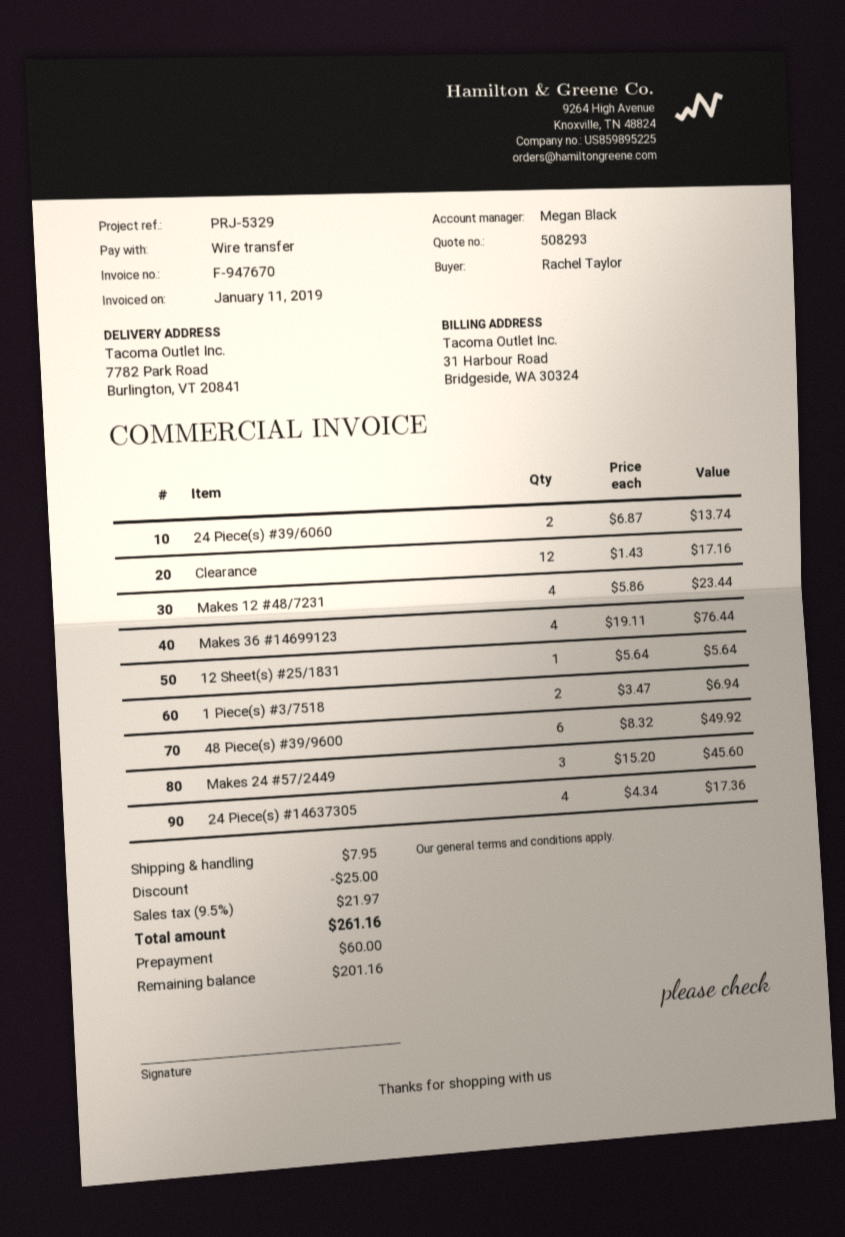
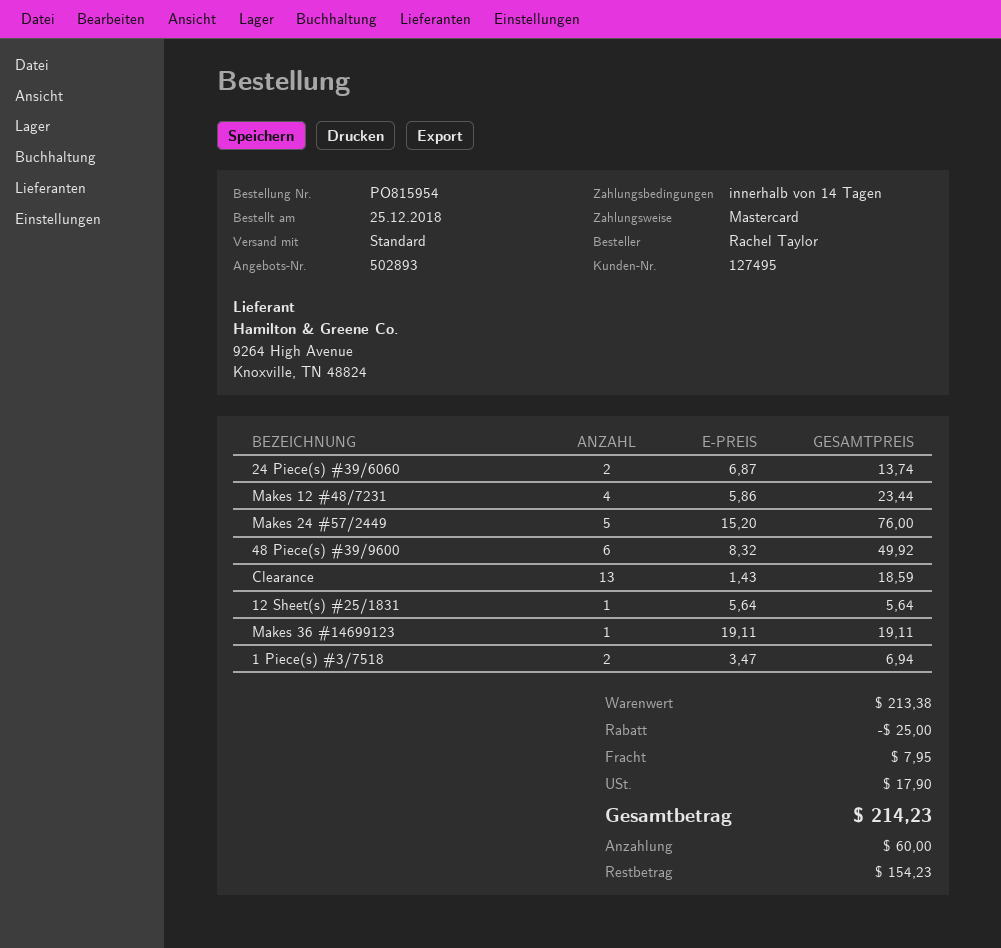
quote number: 508293 -> 502893
payment method: bank transfer -> Mastercard
Clearance: 12 x 1.43 = 17.16 -> 13 x 1.43 = 18.59
Makes 36 #14699123: 4 x 19.11 = 76.44 -> 1 x 19.11 = 19.11
Makes 24 #57/2449: 3 x 15.20 = 45.60 -> 5 x 15.20 = 76.00
24 Piece(s) #14637305: 4 x 4.34 = 17.36 -> none
tax: 21.97 -> 17.90
total: 261.16 -> 214.23
balance: 201.16 -> 154.23

